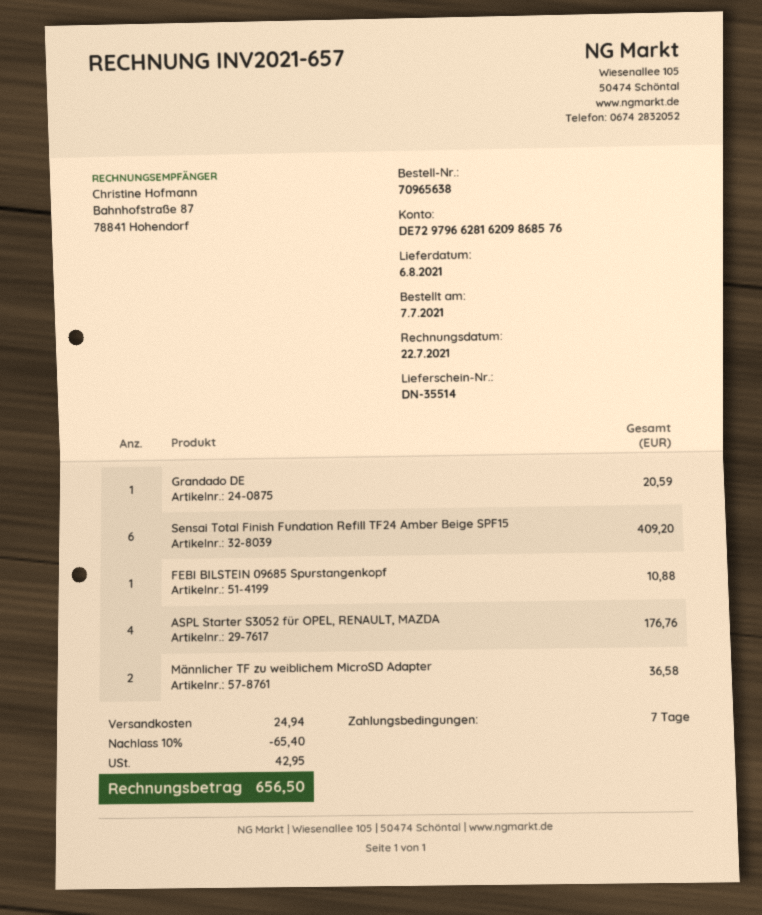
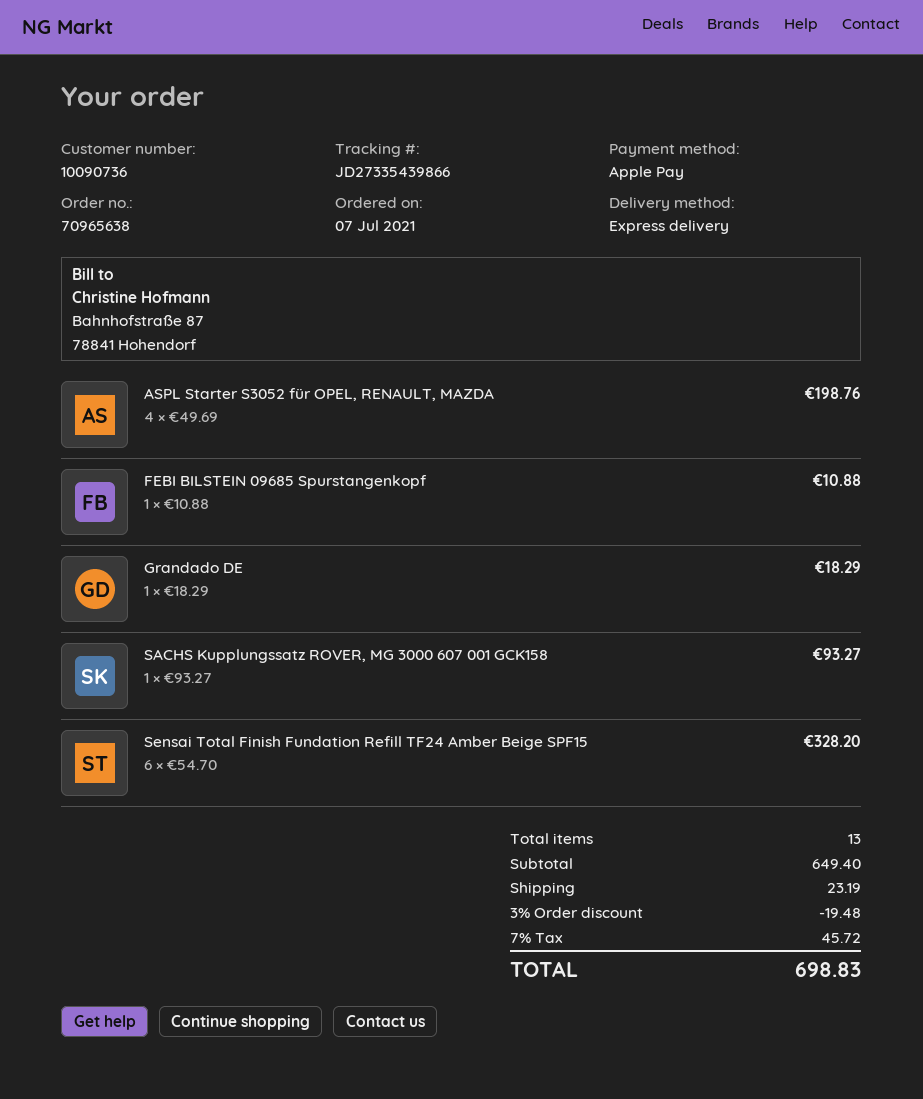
Grandado DE: 1 for 20.59 -> 1 for 18.29
Sensai Total Finish Fundation Refill TF24 Amber Beige SPF15: 6 for 409.20 -> 6 for 328.20
ASPL Starter S3052 für OPEL, RENAULT, MAZDA: 4 for 176.76 -> 4 for 198.76
Männlicher TF zu weiblichem MicroSD Adapter: 2 for 36.58 -> none
SACHS Kupplungssatz ROVER, MG 3000 607 001 GCK158: none -> 1 for 93.27
discount: 10% = 65.40 -> 3% = 19.48
shipping: 24.94 -> 23.19
tax: 42.95 -> 45.72
total: 656.50 -> 698.83

